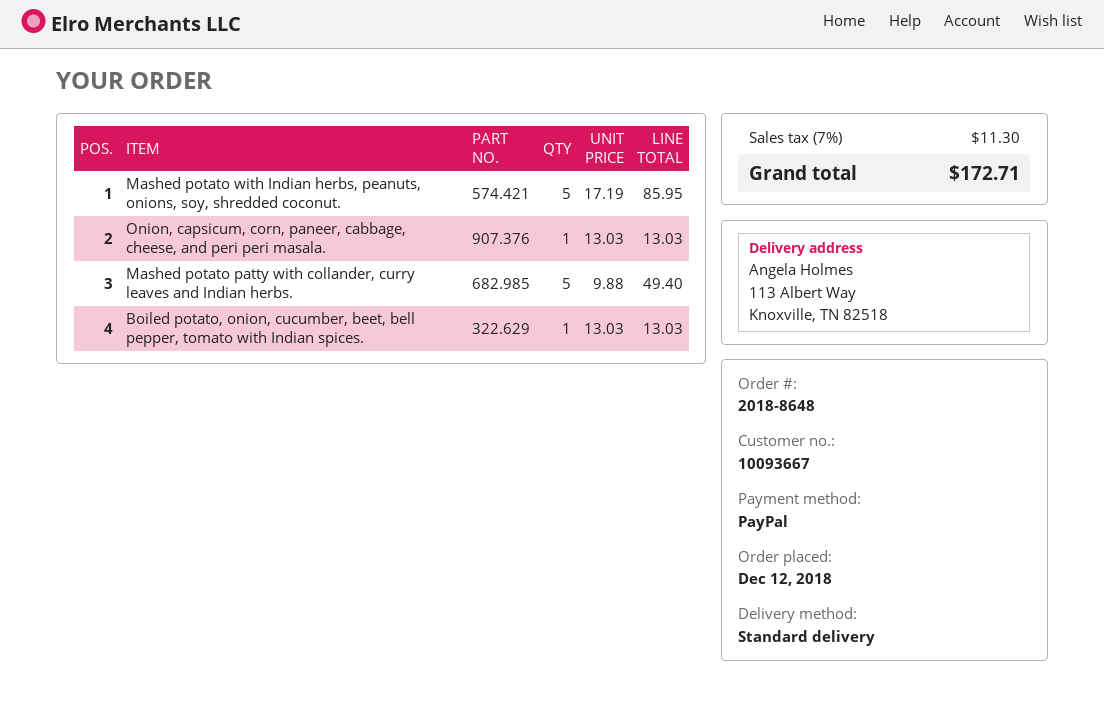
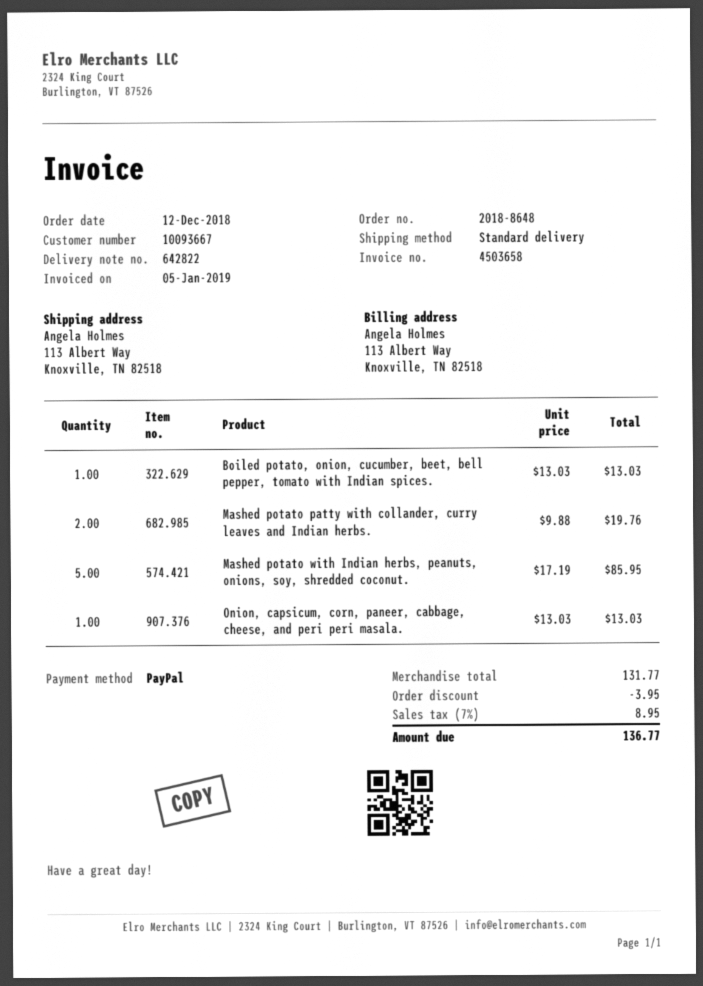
Mashed potato patty with collander, curry leaves and Indian herbs.: 5 x 9.88 = 49.40 -> 2 x 9.88 = 19.76
discount: none -> 3.95
tax: 7% = 11.30 -> 7% = 8.95
total: 172.71 -> 136.77

